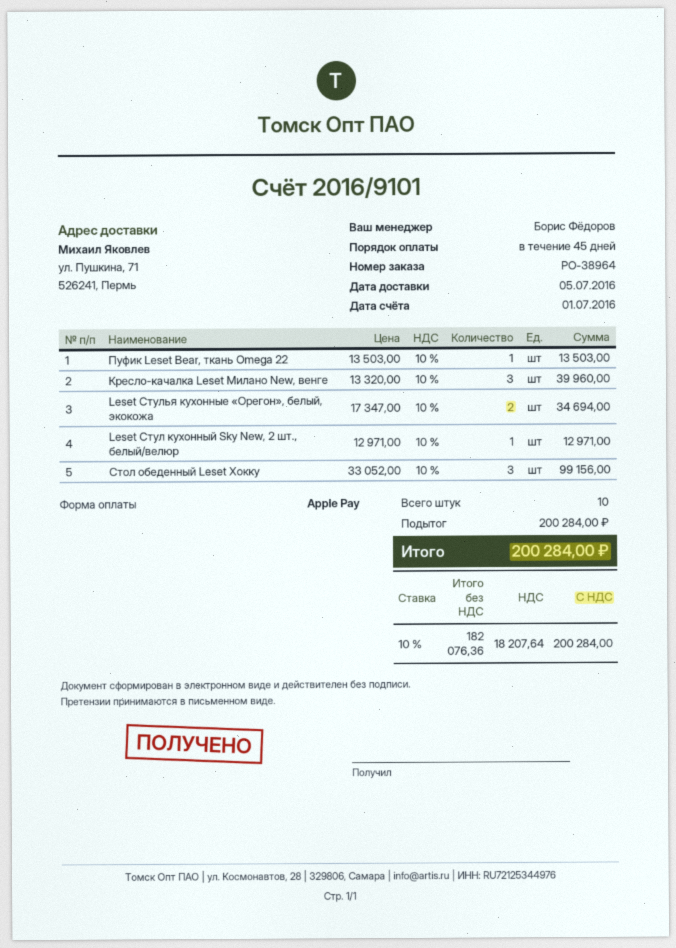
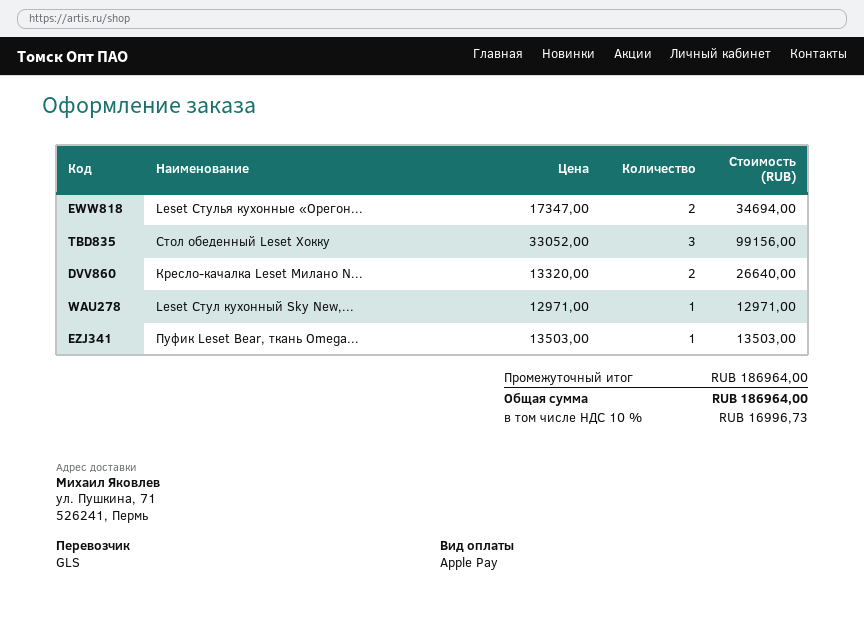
Кресло-качалка Leset Милано New, венге: 3 x 13320.00 = 39960.00 -> 2 x 13320.00 = 26640.00
subtotal: 200284.00 -> 186964.00
tax: 10% = 18207.64 -> 10% = 16996.73
total: 200284.00 -> 186964.00

